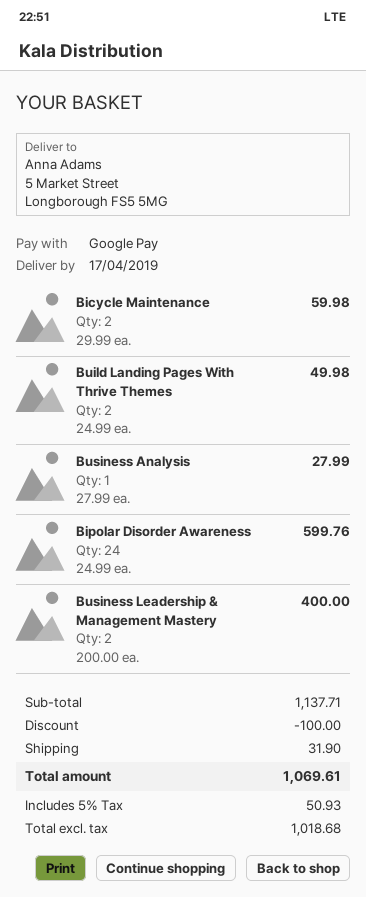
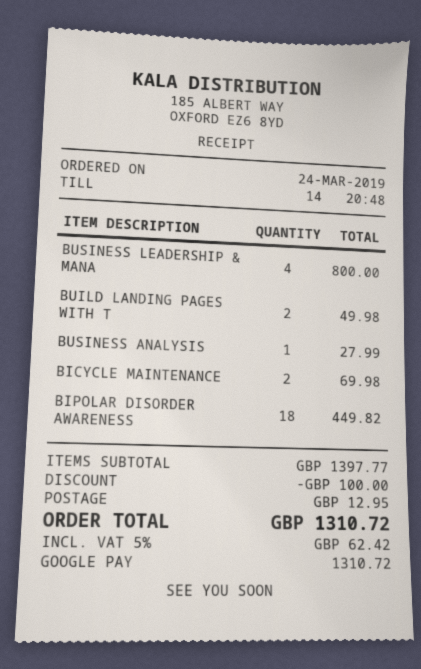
Bicycle Maintenance: 2 for 59.98 -> 2 for 69.98
Bipolar Disorder Awareness: 24 for 599.76 -> 18 for 449.82
Business Leadership & Management Mastery: 2 for 400.00 -> 4 for 800.00
subtotal: 1137.71 -> 1397.77
shipping: 31.90 -> 12.95
tax: 5% = 50.93 -> 5% = 62.42
total: 1069.61 -> 1310.72

